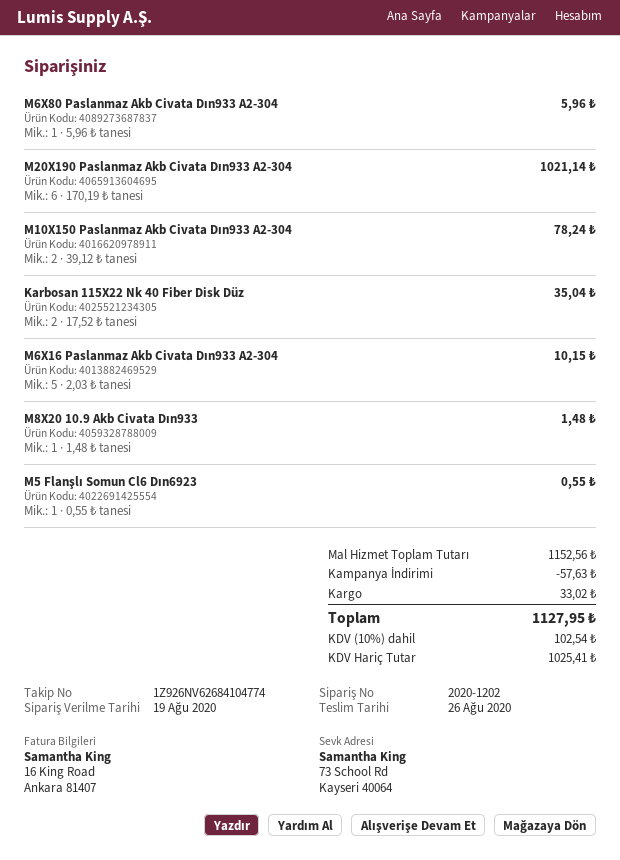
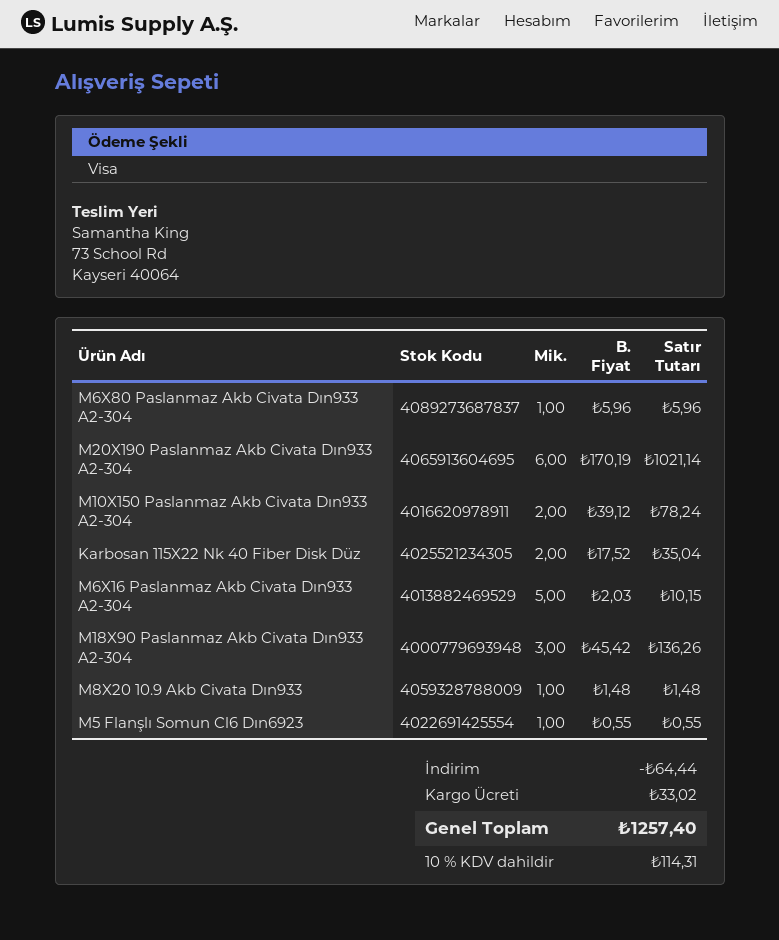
M18X90 Paslanmaz Akb Civata Dın933 A2-304: none -> 3 x 45.42 = 136.26
discount: 57.63 -> 64.44
tax: 10% = 102.54 -> 10% = 114.31
total: 1127.95 -> 1257.40

